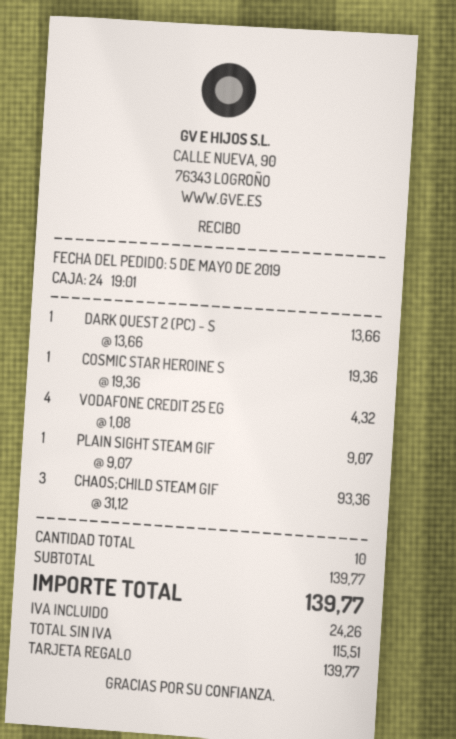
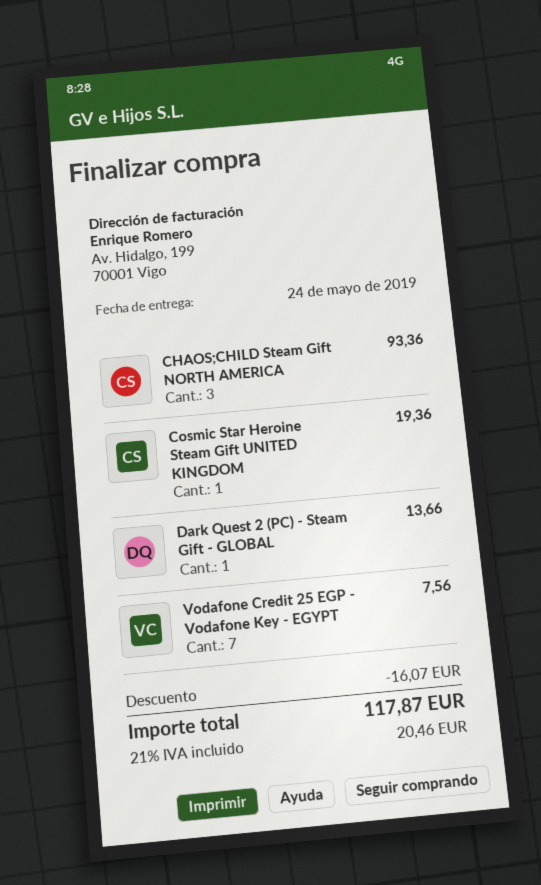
VODAFONE CREDIT 25 EG: 4 for 4.32 -> 7 for 7.56
PLAIN SIGHT STEAM GIF: 1 for 9.07 -> none
discount: none -> 16.07
tax: 24.26 -> 20.46
total: 139.77 -> 117.87

